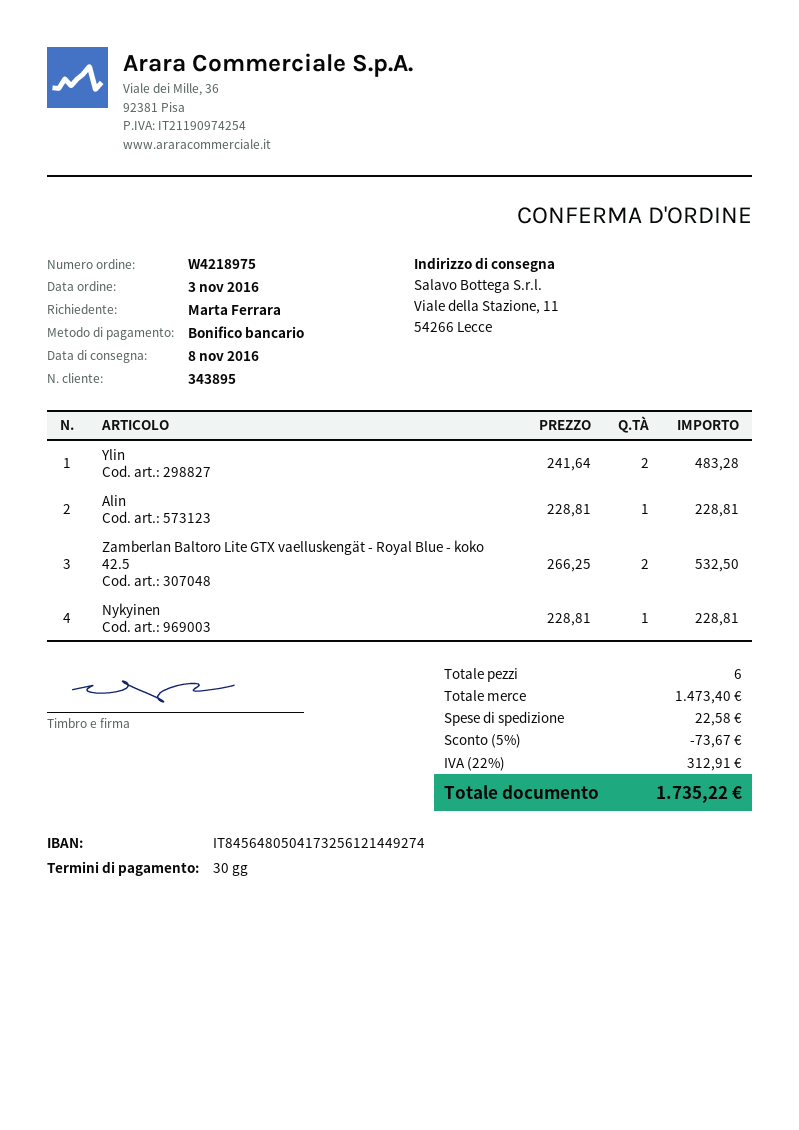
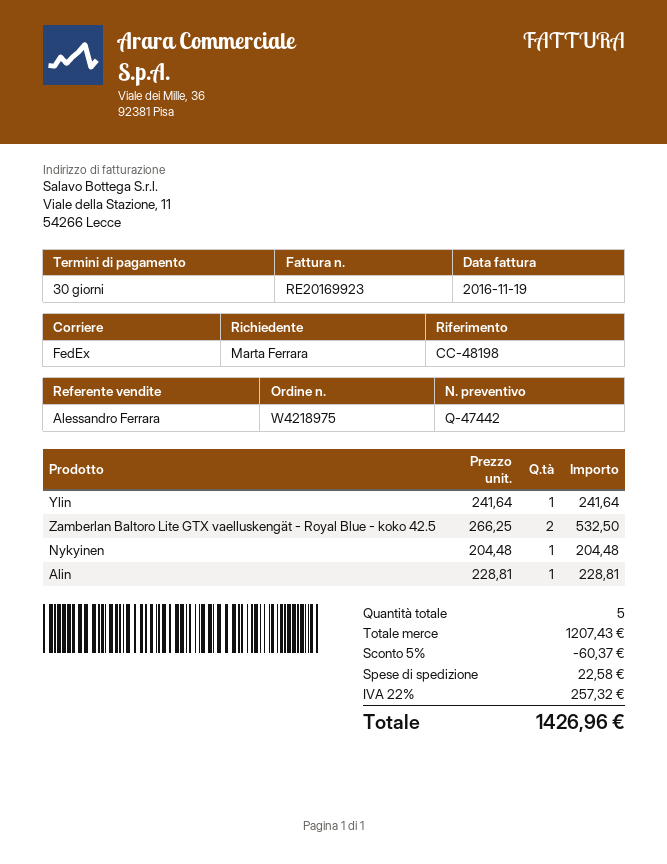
Ylin: 2 x 241.64 = 483.28 -> 1 x 241.64 = 241.64
Nykyinen: 1 x 228.81 = 228.81 -> 1 x 204.48 = 204.48
total quantity: 6 -> 5
subtotal: 1473.40 -> 1207.43
discount: 5% = 73.67 -> 5% = 60.37
tax: 22% = 312.91 -> 22% = 257.32
total: 1735.22 -> 1426.96

